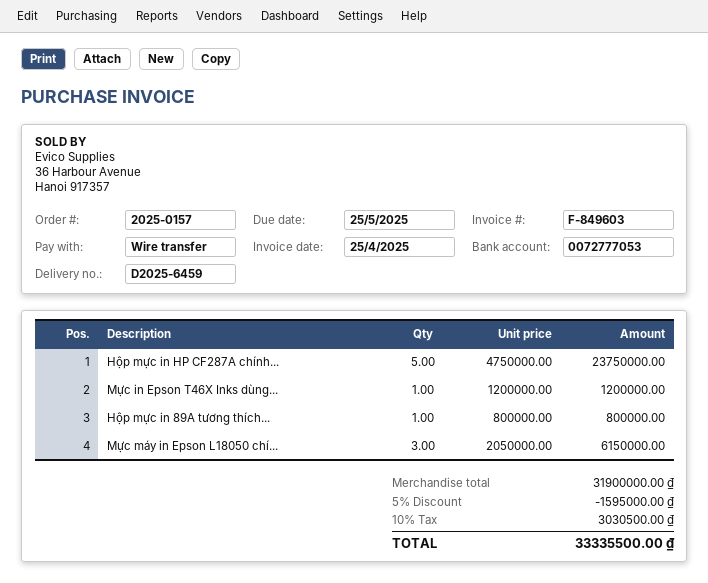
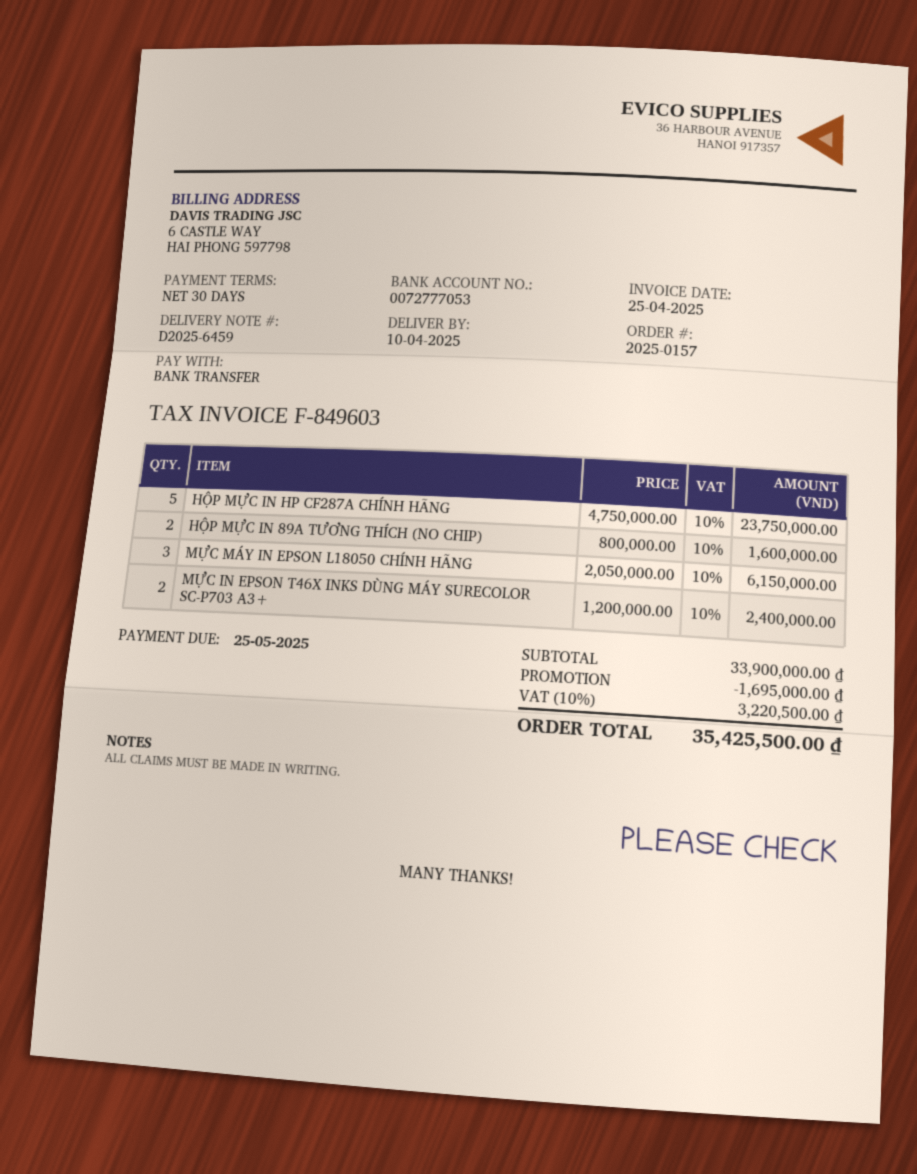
Mực in Epson T46X Inks dùng...: 1 x 1200000.00 = 1200000.00 -> 2 x 1200000.00 = 2400000.00
Hộp mực in 89A tương thích...: 1 x 800000.00 = 800000.00 -> 2 x 800000.00 = 1600000.00
subtotal: 31900000.00 -> 33900000.00
discount: 1595000.00 -> 1695000.00
tax: 10% = 3030500.00 -> 10% = 3220500.00
total: 33335500.00 -> 35425500.00

